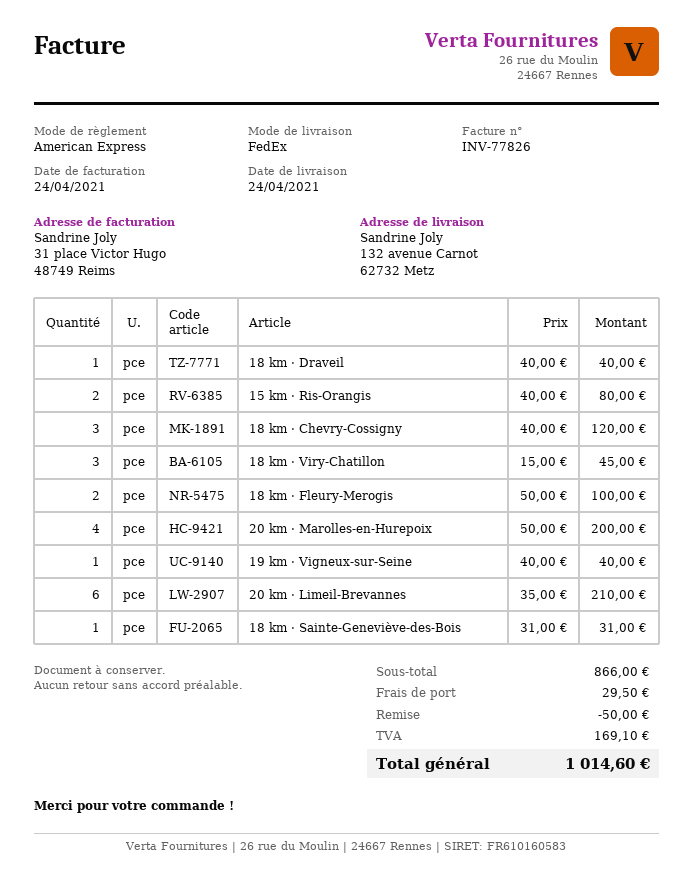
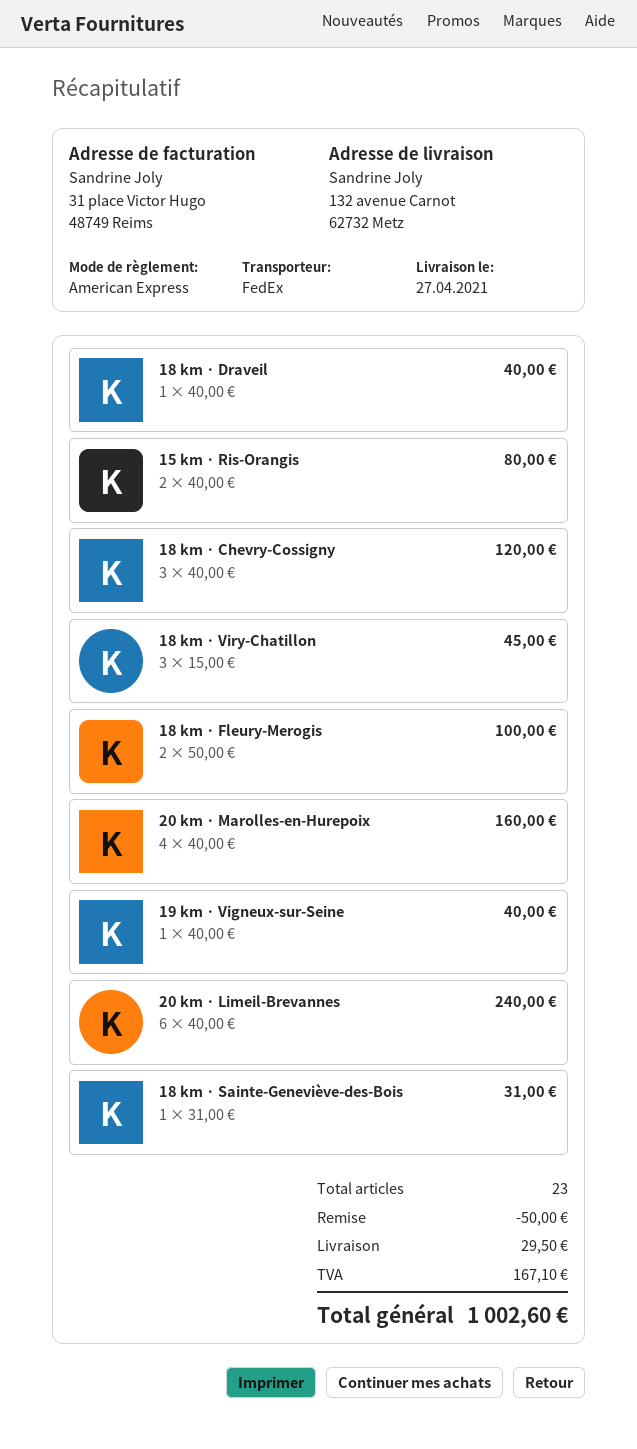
delivery date: 2021-04-24 -> 2021-04-27
20 km · Marolles-en-Hurepoix: 4 x 50.00 = 200.00 -> 4 x 40.00 = 160.00
20 km · Limeil-Brevannes: 6 x 35.00 = 210.00 -> 6 x 40.00 = 240.00
tax: 169.10 -> 167.10
total: 1014.60 -> 1002.60

